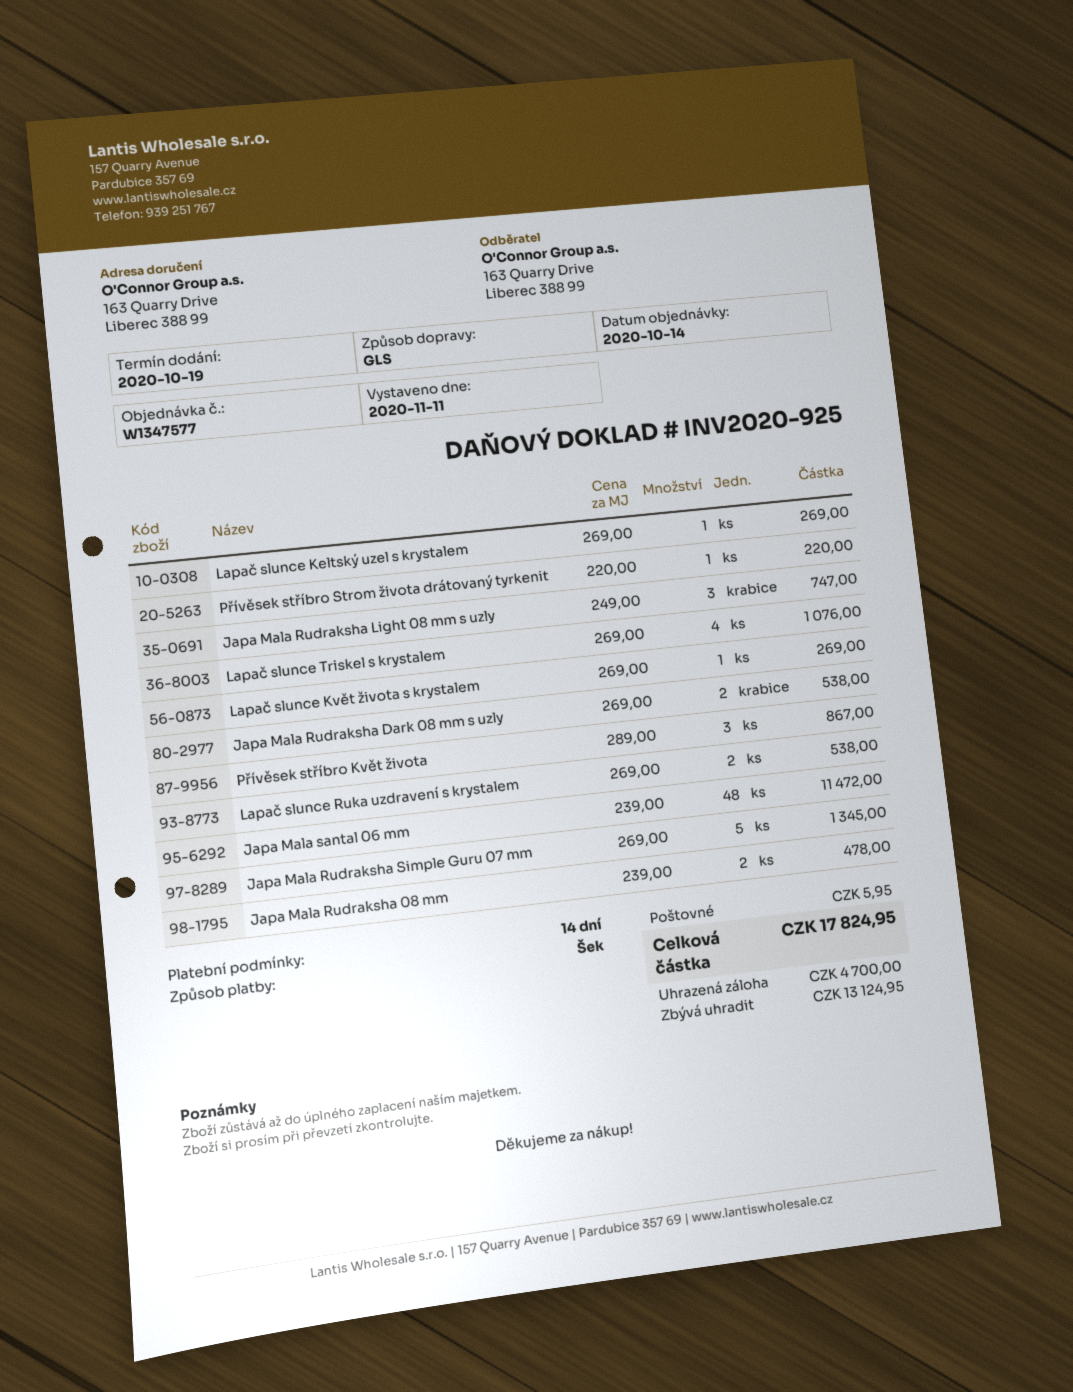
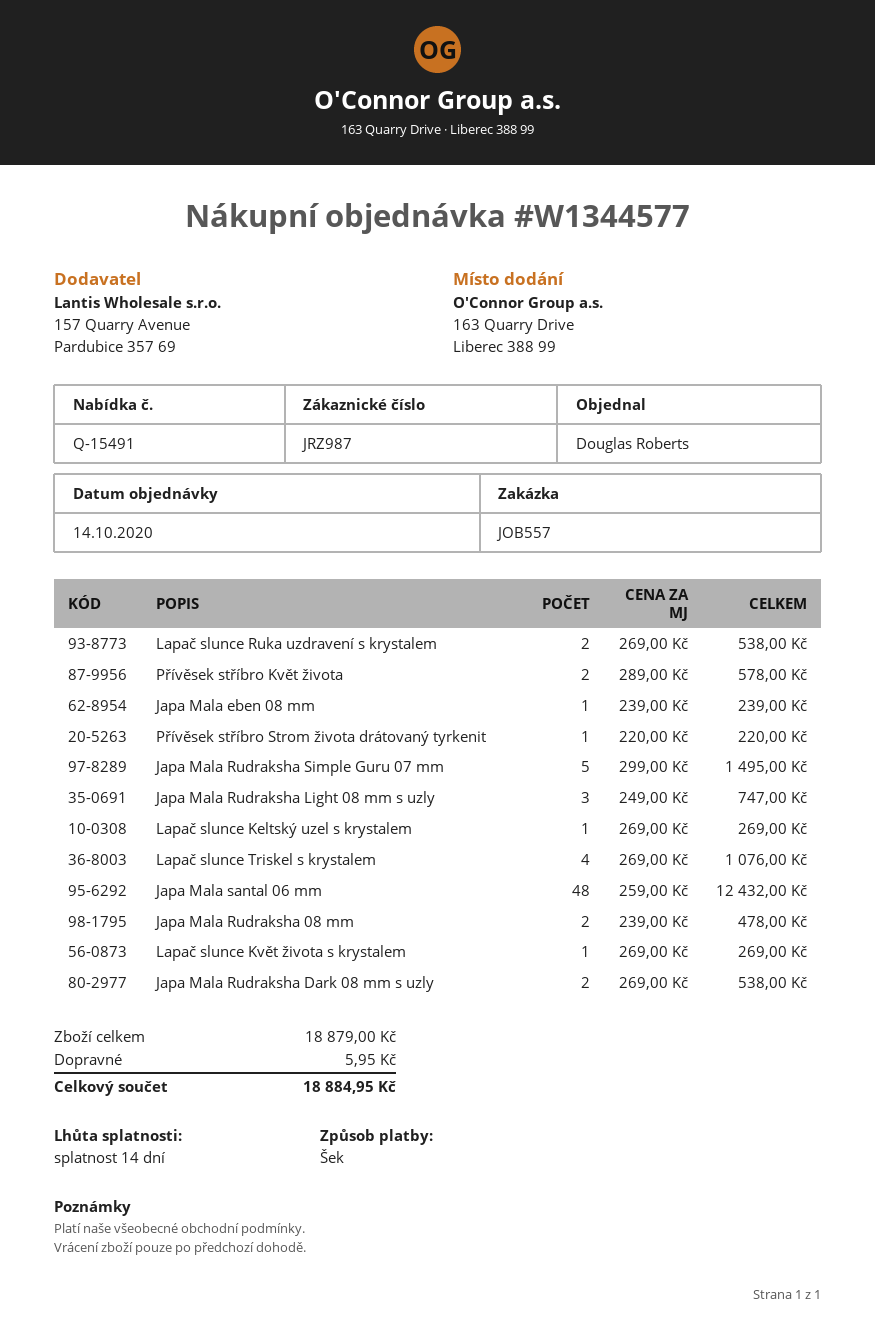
order number: W1347577 -> W1344577
Přívěsek stříbro Květ života: 3 x 289.00 = 867.00 -> 2 x 289.00 = 578.00
Japa Mala santal 06 mm: 48 x 239.00 = 11472.00 -> 48 x 259.00 = 12432.00
Japa Mala Rudraksha Simple Guru 07 mm: 5 x 269.00 = 1345.00 -> 5 x 299.00 = 1495.00
Japa Mala eben 08 mm: none -> 1 x 239.00 = 239.00
total: 17824.95 -> 18884.95

